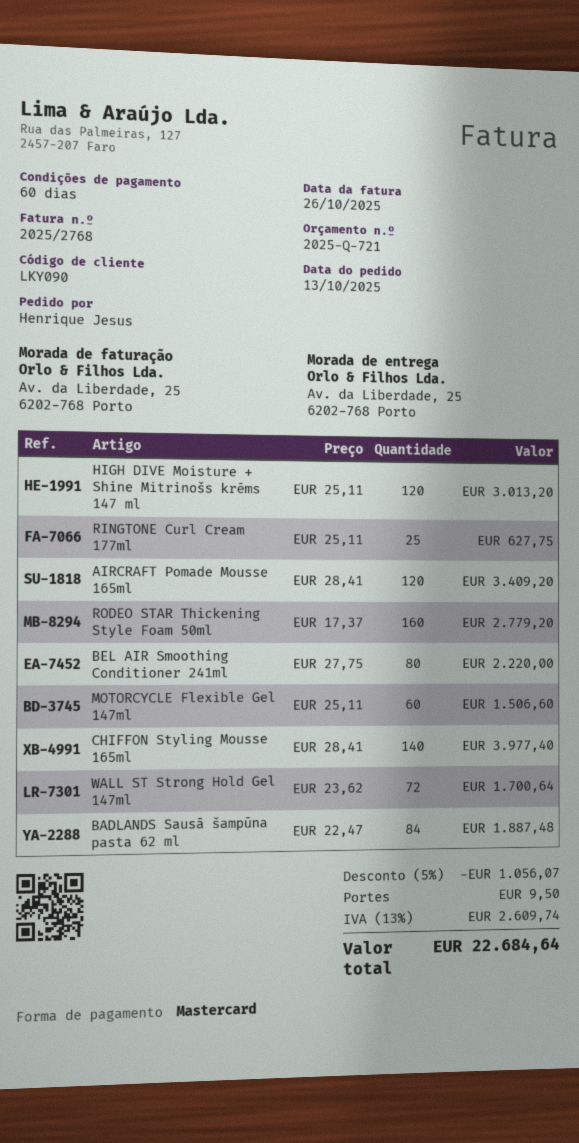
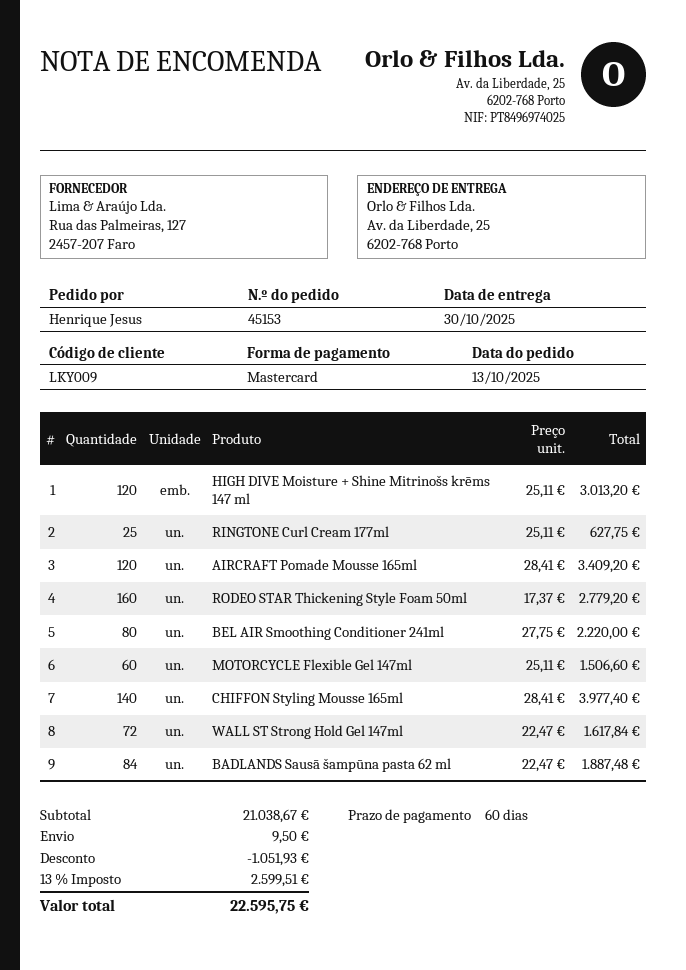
customer number: LKY090 -> LKY009
WALL ST Strong Hold Gel 147ml: 72 x 23.62 = 1700.64 -> 72 x 22.47 = 1617.84
discount: 1056.07 -> 1051.93
tax: 13% = 2609.74 -> 13% = 2599.51
total: 22684.64 -> 22595.75

